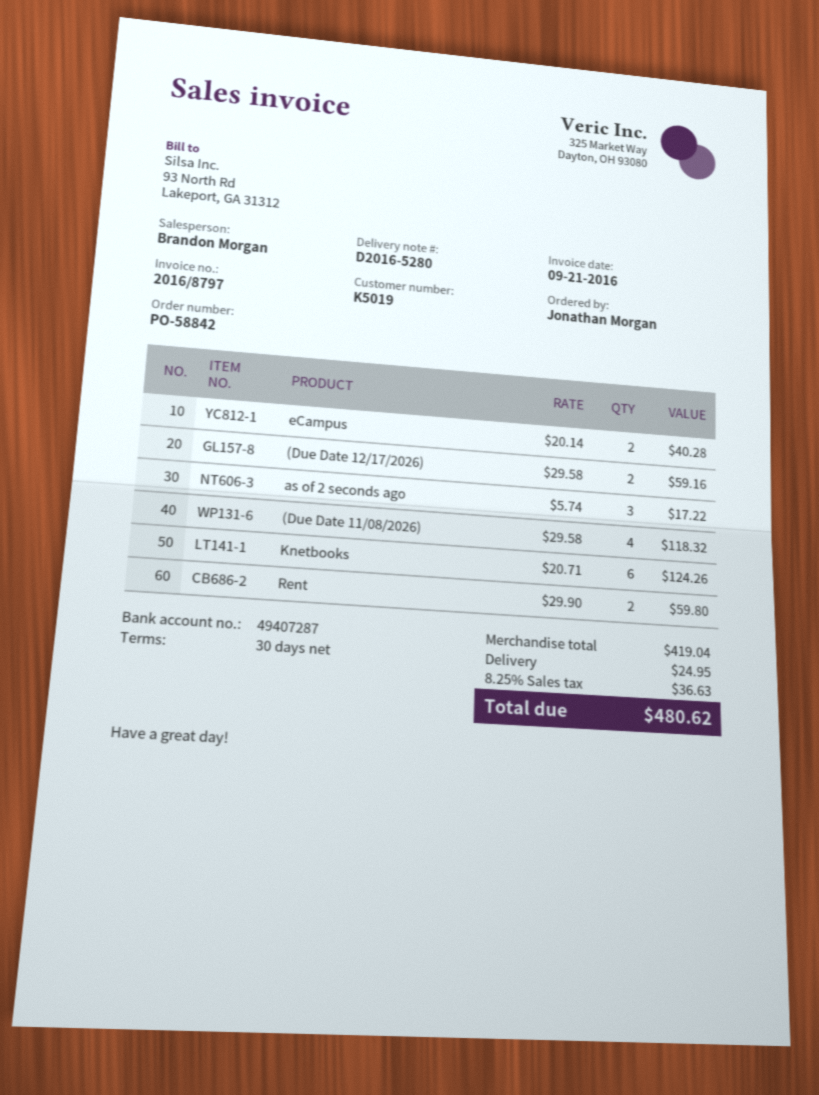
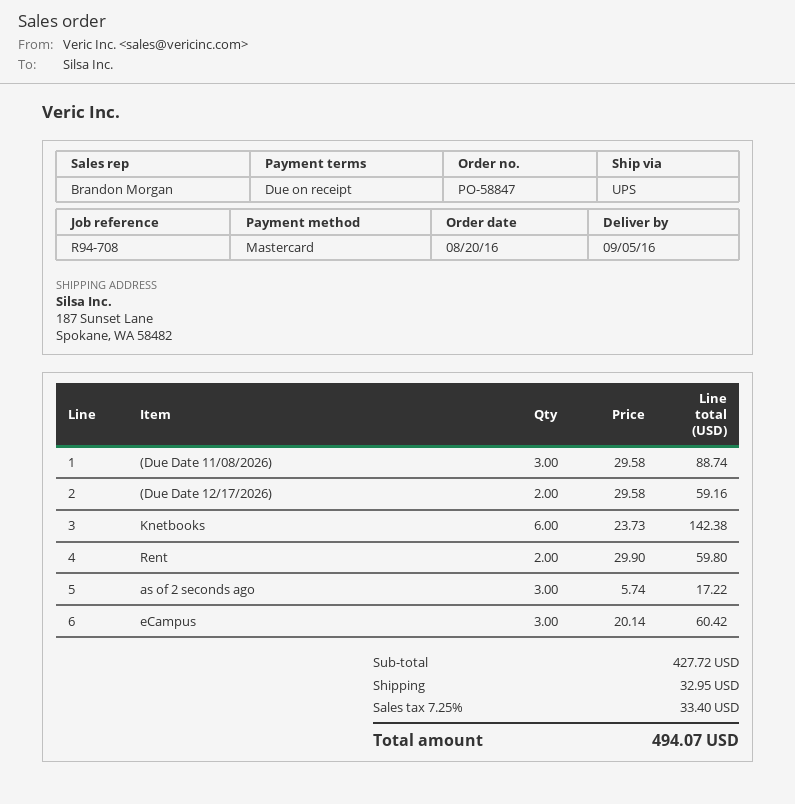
order number: PO-58842 -> PO-58847
payment terms: 30 days -> on receipt
eCampus: 2 x 20.14 = 40.28 -> 3 x 20.14 = 60.42
(Due Date 11/08/2026): 4 x 29.58 = 118.32 -> 3 x 29.58 = 88.74
Knetbooks: 6 x 20.71 = 124.26 -> 6 x 23.73 = 142.38
subtotal: 419.04 -> 427.72
shipping: 24.95 -> 32.95
tax: 8.25% = 36.63 -> 7.25% = 33.40
total: 480.62 -> 494.07

